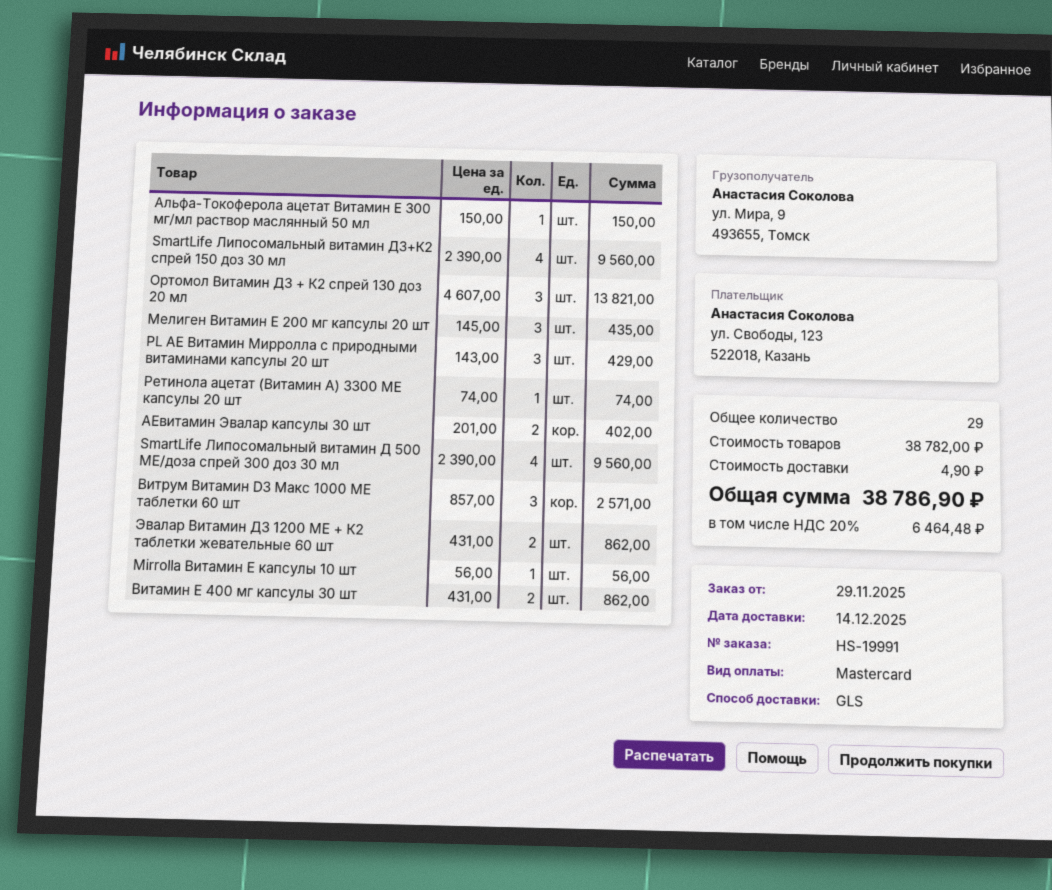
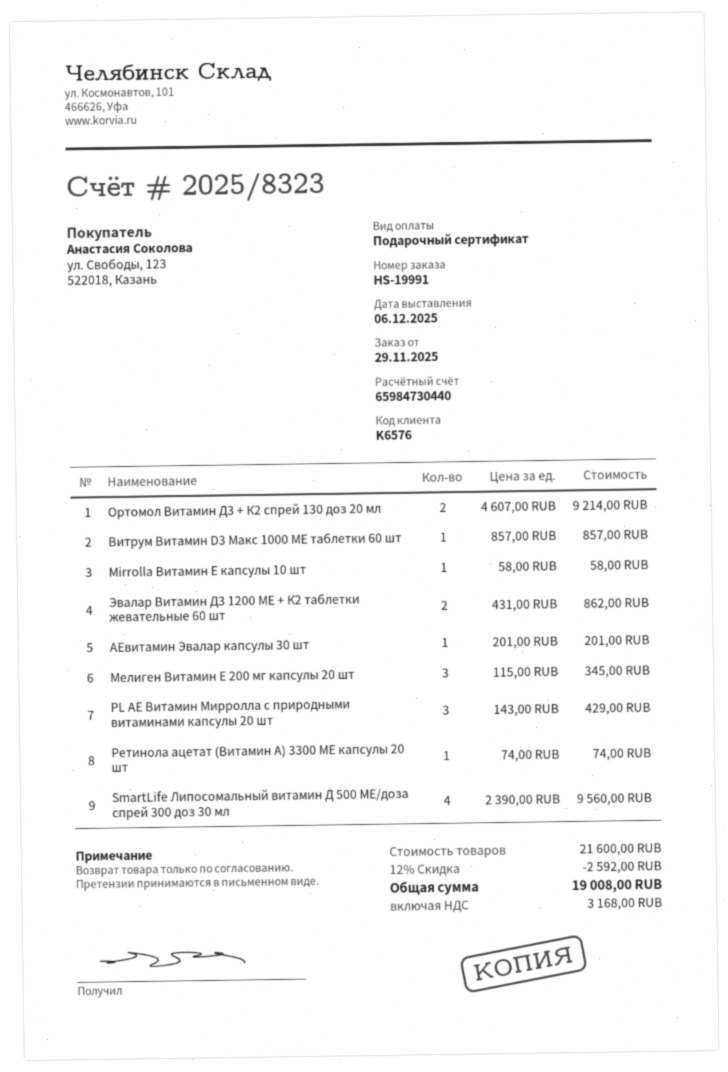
payment method: Mastercard -> gift card
Альфа-Токоферола ацетат Витамин Е 300 мг/мл раствор маслянный 50 мл: 1 x 150.00 = 150.00 -> none
SmartLife Липосомальный витамин Д3+К2 спрей 150 доз 30 мл: 4 x 2390.00 = 9560.00 -> none
Ортомол Витамин Д3 + К2 спрей 130 доз 20 мл: 3 x 4607.00 = 13821.00 -> 2 x 4607.00 = 9214.00
Мелиген Витамин Е 200 мг капсулы 20 шт: 3 x 145.00 = 435.00 -> 3 x 115.00 = 345.00
АЕвитамин Эвалар капсулы 30 шт: 2 x 201.00 = 402.00 -> 1 x 201.00 = 201.00
Витрум Витамин D3 Макс 1000 МЕ таблетки 60 шт: 3 x 857.00 = 2571.00 -> 1 x 857.00 = 857.00
Mirrolla Витамин Е капсулы 10 шт: 1 x 56.00 = 56.00 -> 1 x 58.00 = 58.00
Витамин Е 400 мг капсулы 30 шт: 2 x 431.00 = 862.00 -> none
subtotal: 38782.00 -> 21600.00
discount: none -> 12% = 2592.00
shipping: 4.90 -> none
tax: 6464.48 -> 3168.00
total: 38786.90 -> 19008.00

